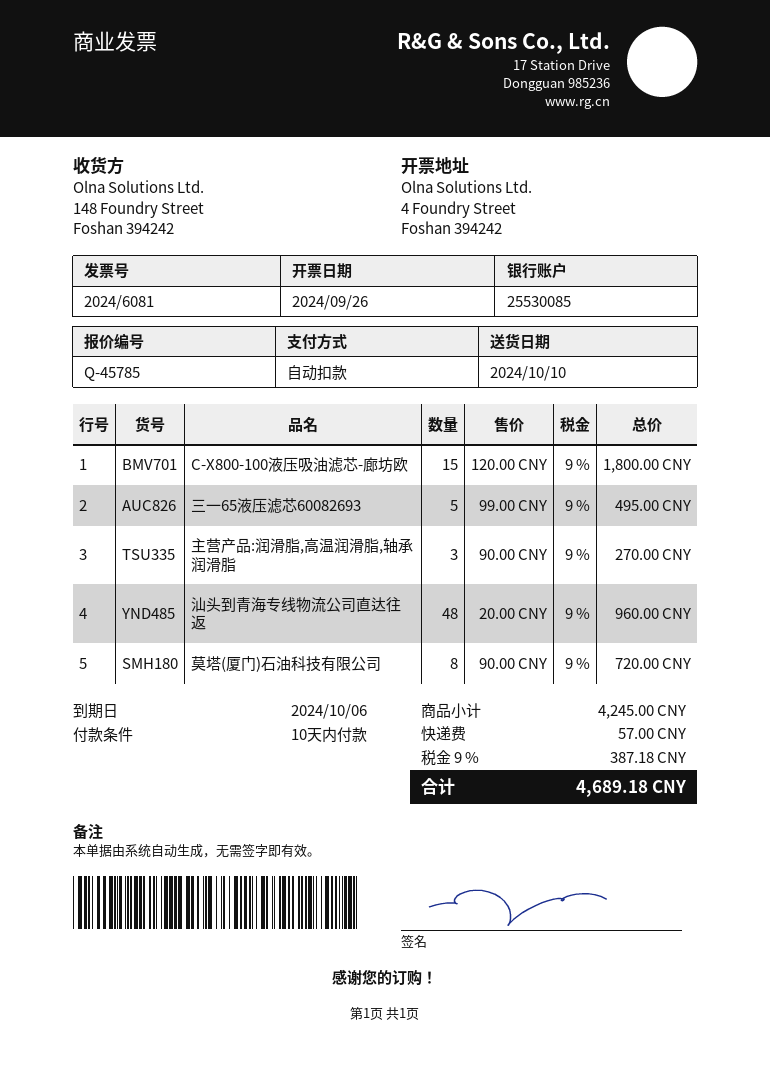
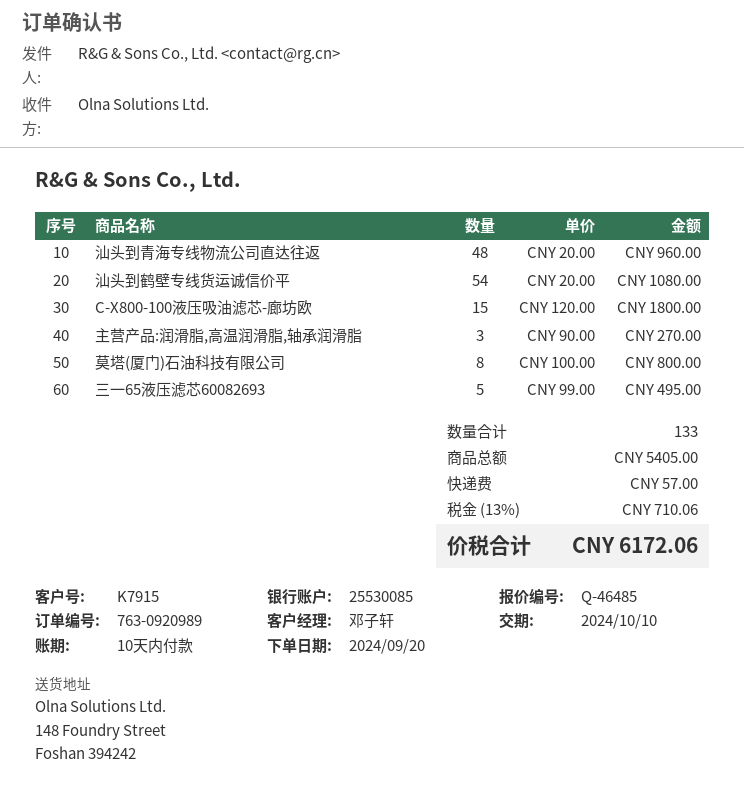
quote number: Q-45785 -> Q-46485
莫塔(厦门)石油科技有限公司: 8 x 90.00 = 720.00 -> 8 x 100.00 = 800.00
汕头到鹤壁专线货运诚信价平: none -> 54 x 20.00 = 1080.00
subtotal: 4245.00 -> 5405.00
tax: 9% = 387.18 -> 13% = 710.06
total: 4689.18 -> 6172.06

